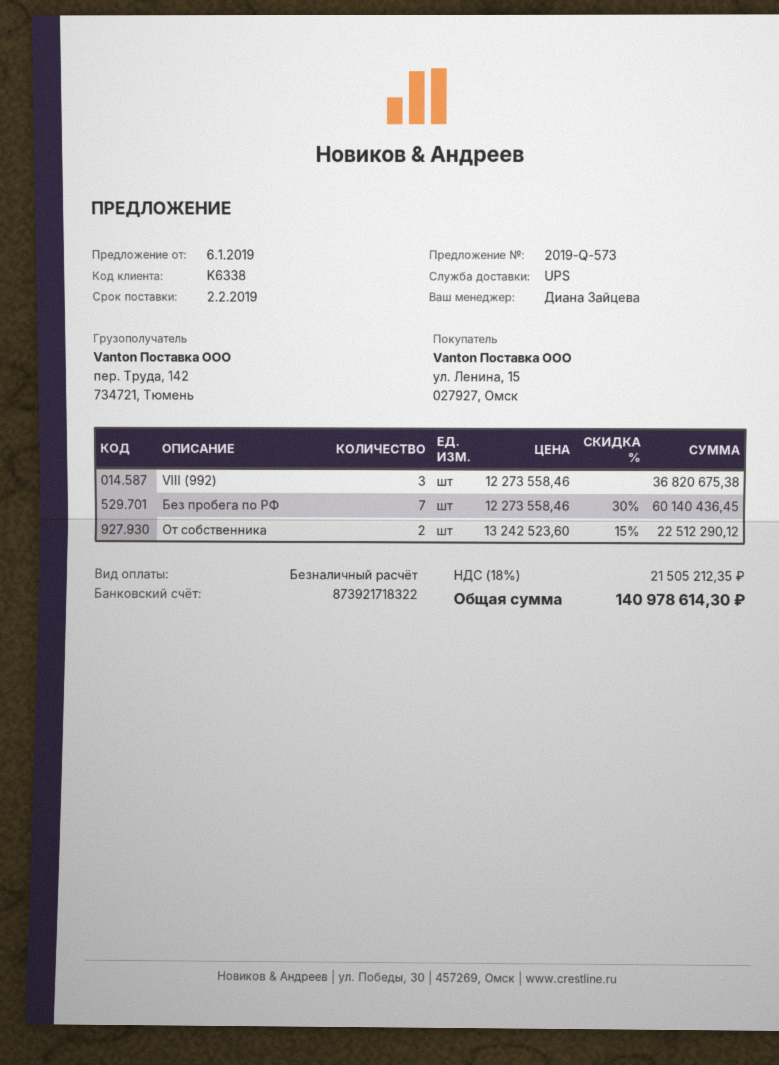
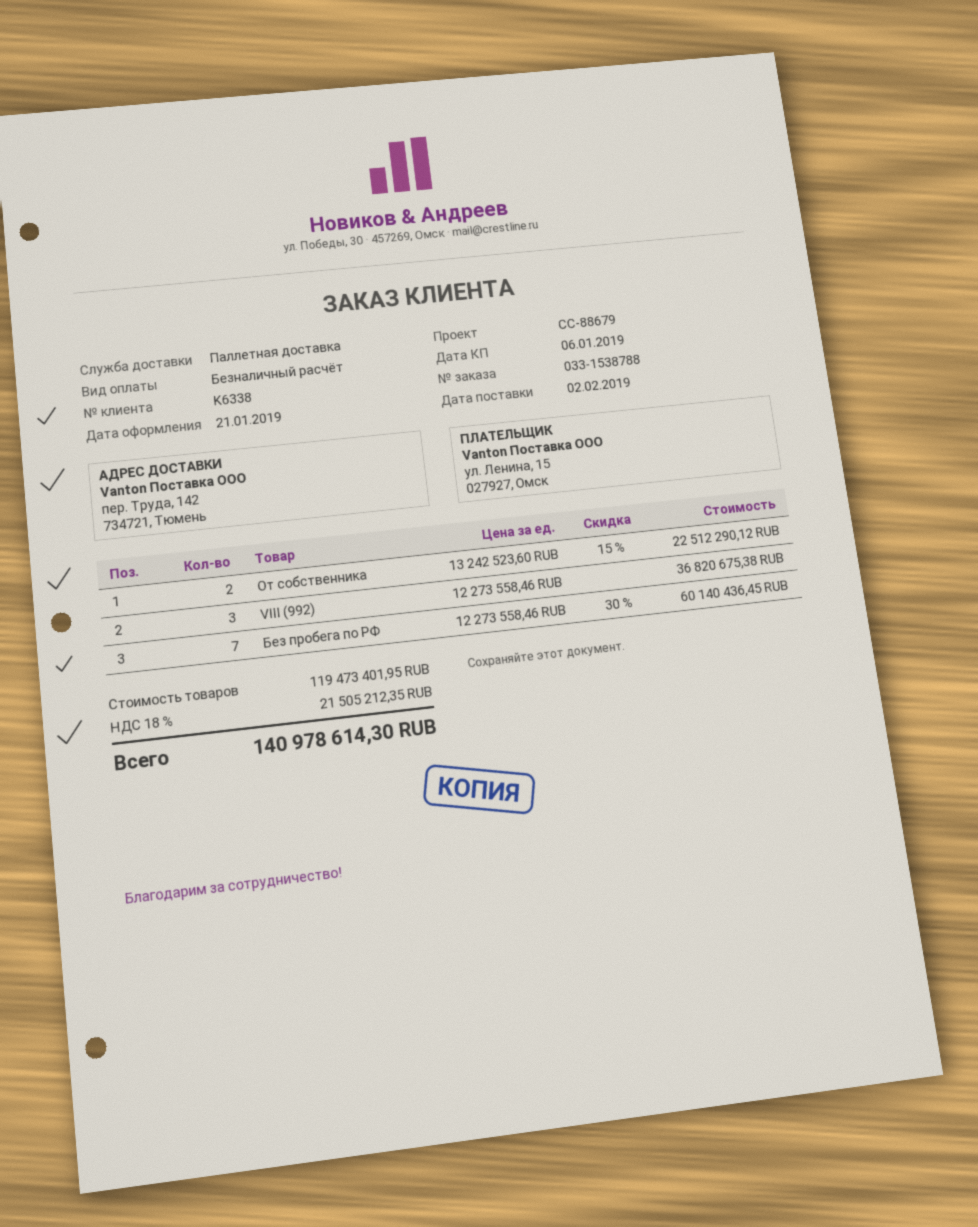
shipping method: UPS -> pallet freight

